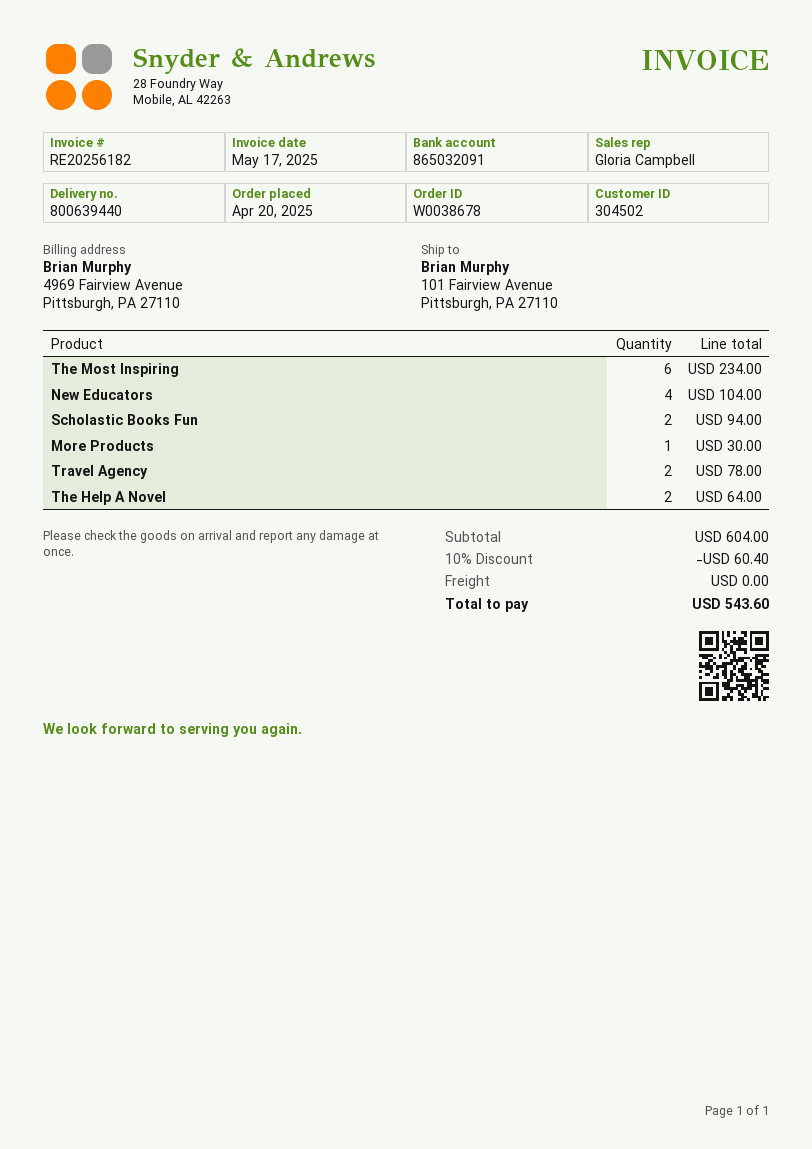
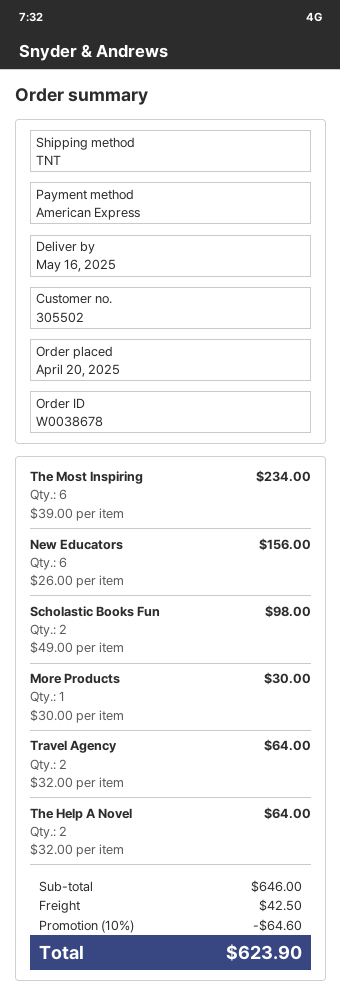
customer number: 304502 -> 305502
New Educators: 4 for 104.00 -> 6 for 156.00
Scholastic Books Fun: 2 for 94.00 -> 2 for 98.00
Travel Agency: 2 for 78.00 -> 2 for 64.00
subtotal: 604.00 -> 646.00
discount: 10% = 60.40 -> 10% = 64.60
shipping: 0.00 -> 42.50
total: 543.60 -> 623.90

